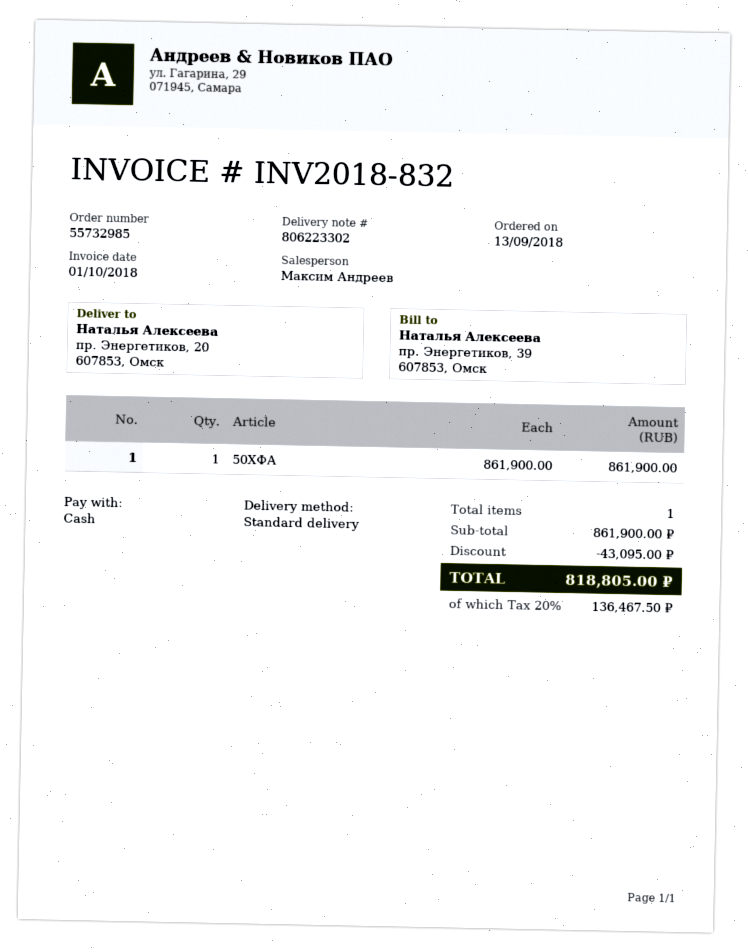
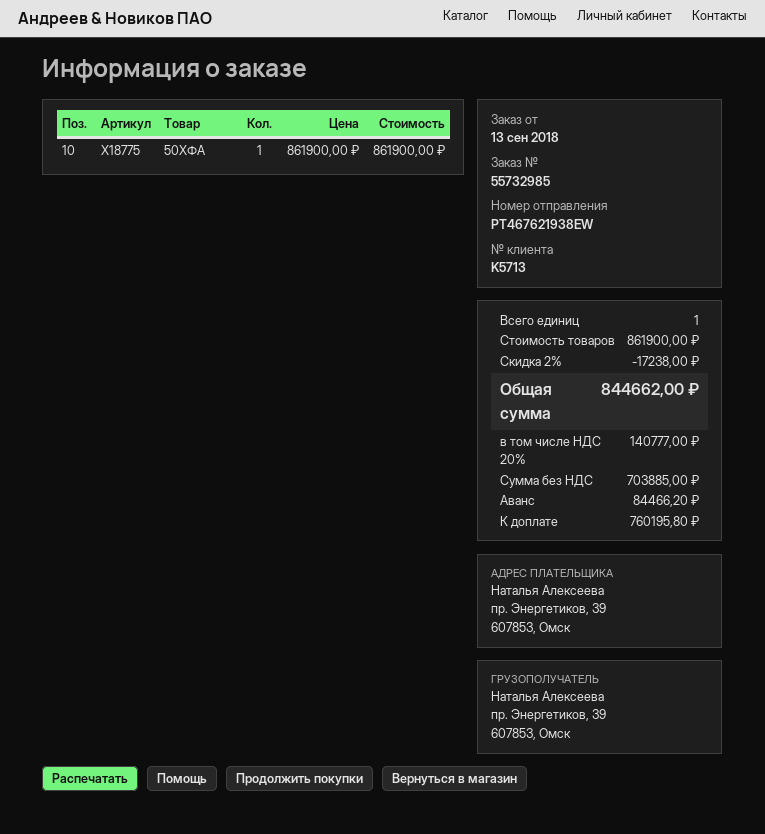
ship to: пр. Энергетиков, 20, 607853, Омск -> пр. Энергетиков, 39, 607853, Омск
discount: 43095.00 -> 17238.00
tax: 20% = 136467.50 -> 20% = 140777.00
total: 818805.00 -> 844662.00

